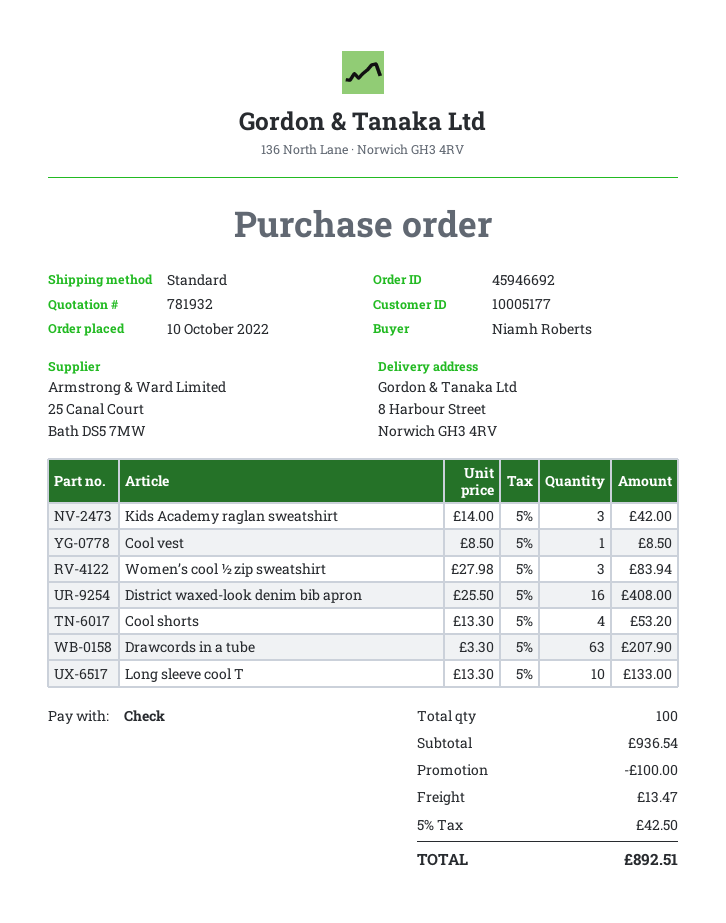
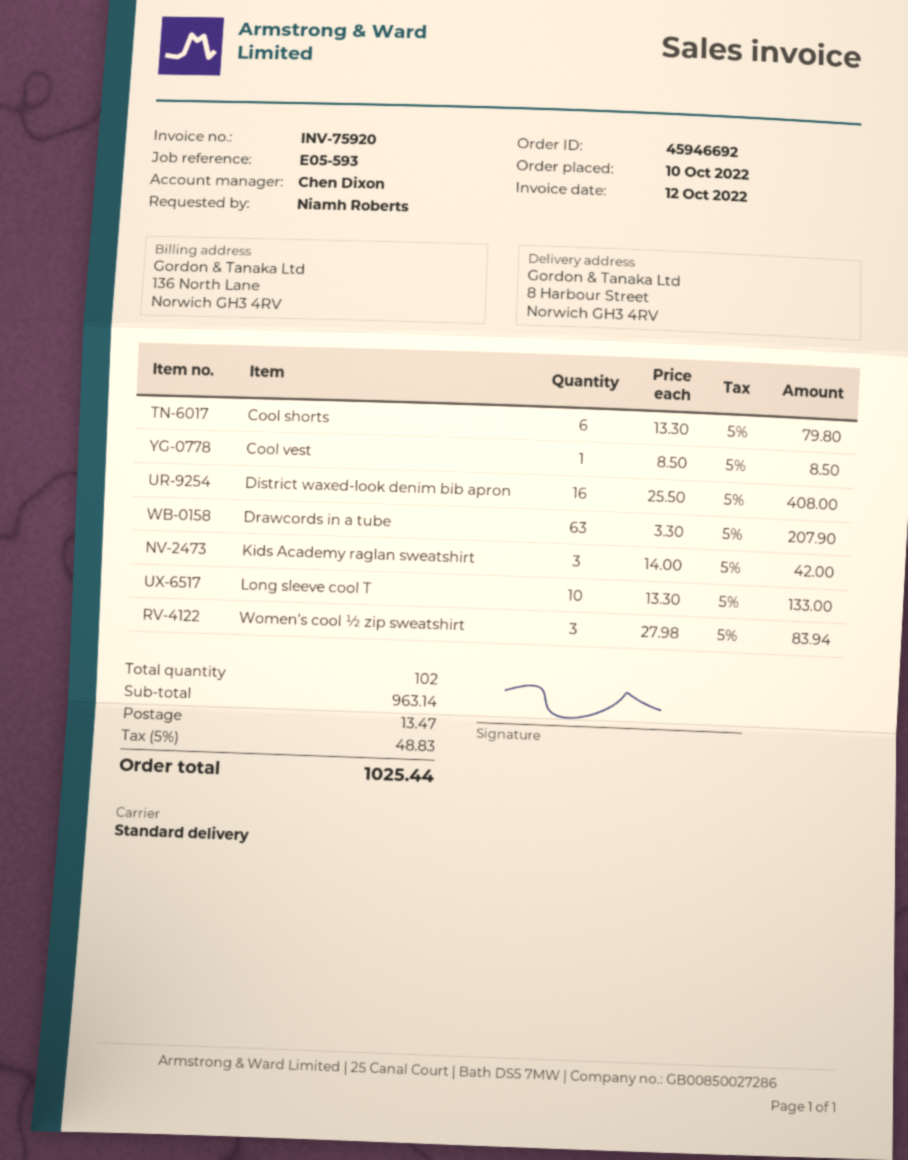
Cool shorts: 4 x 13.30 = 53.20 -> 6 x 13.30 = 79.80
total quantity: 100 -> 102
subtotal: 936.54 -> 963.14
discount: 100.00 -> none
tax: 5% = 42.50 -> 5% = 48.83
total: 892.51 -> 1025.44

